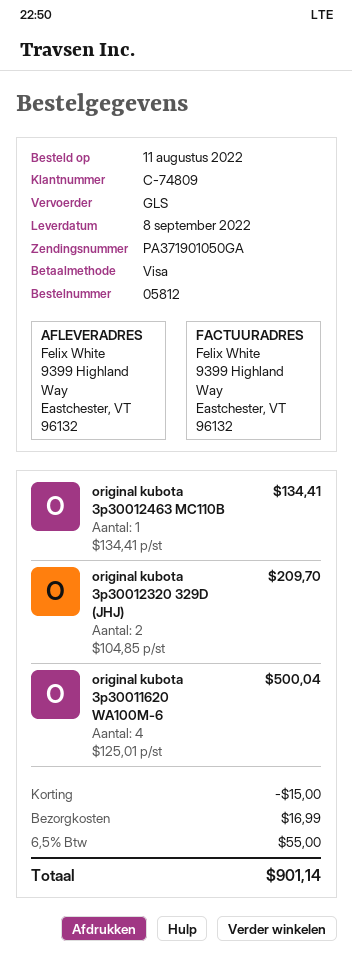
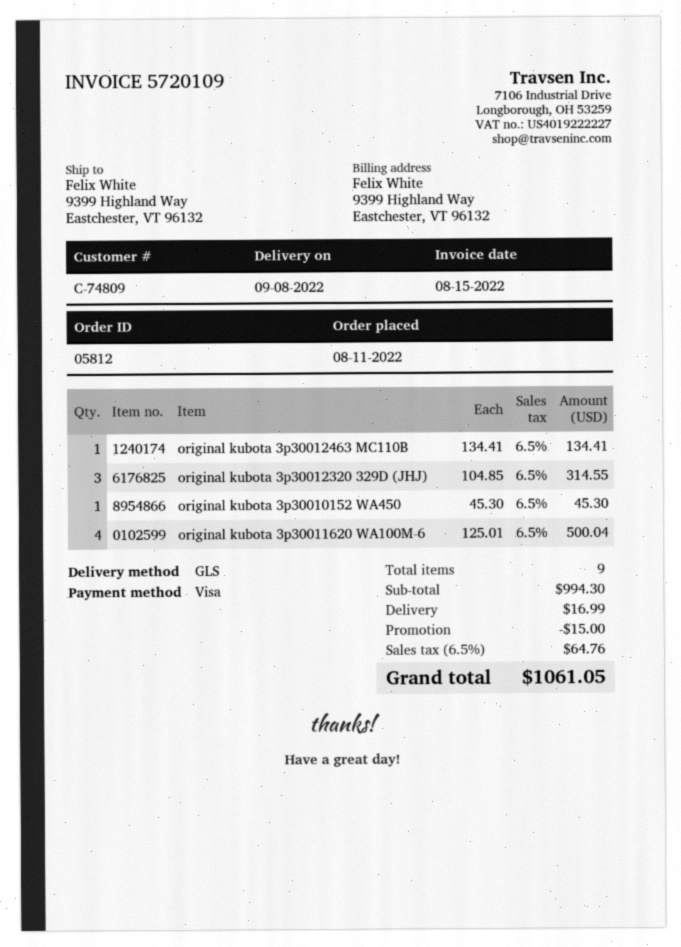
original kubota 3p30012320 329D (JHJ): 2 x 104.85 = 209.70 -> 3 x 104.85 = 314.55
original kubota 3p30010152 WA450: none -> 1 x 45.30 = 45.30
tax: 6.5% = 55.00 -> 6.5% = 64.76
total: 901.14 -> 1061.05

